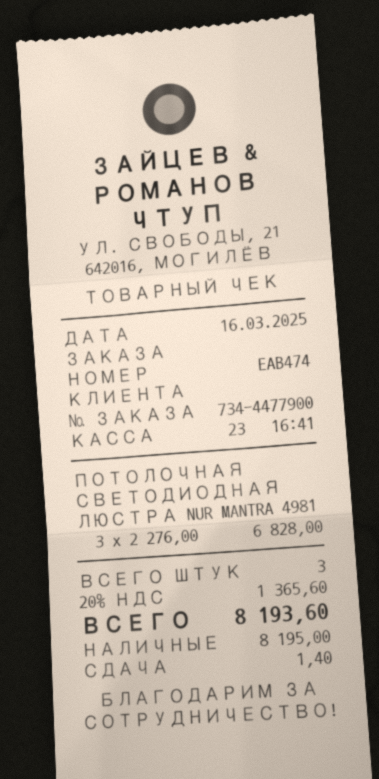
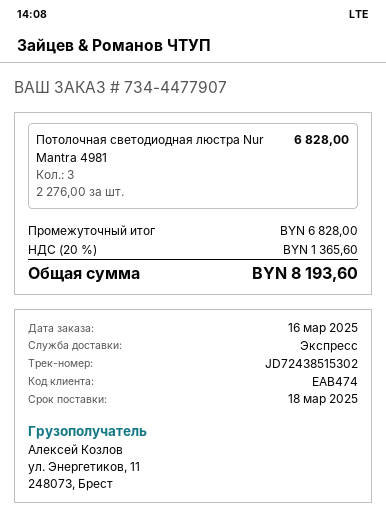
order number: 734-4477900 -> 734-4477907

